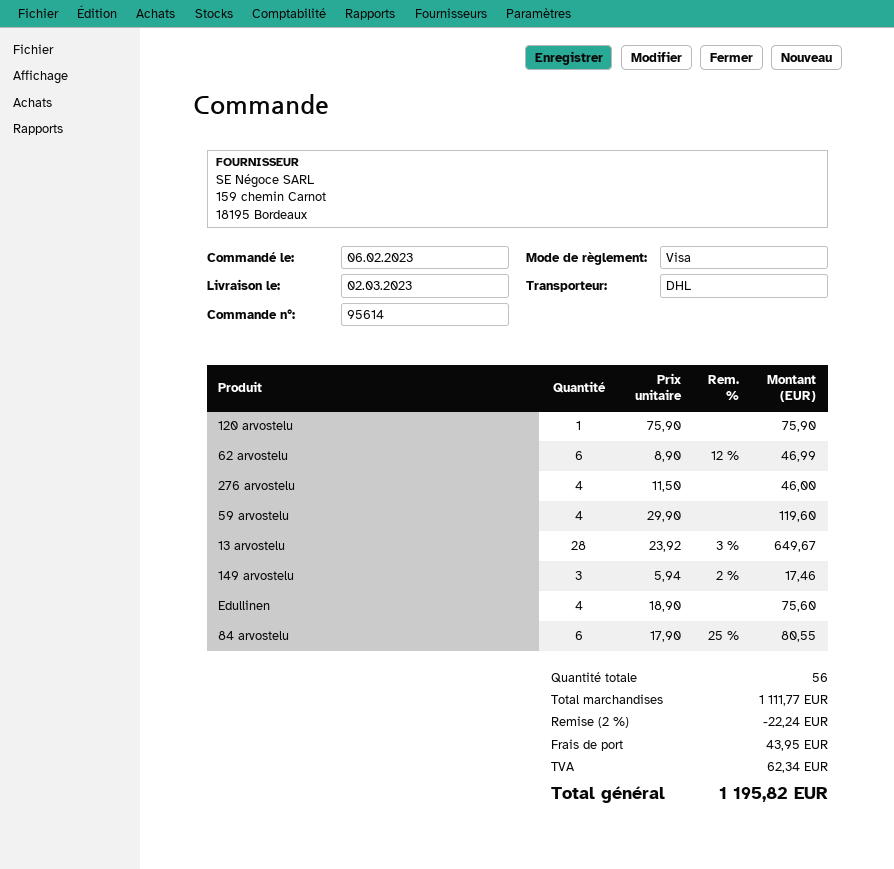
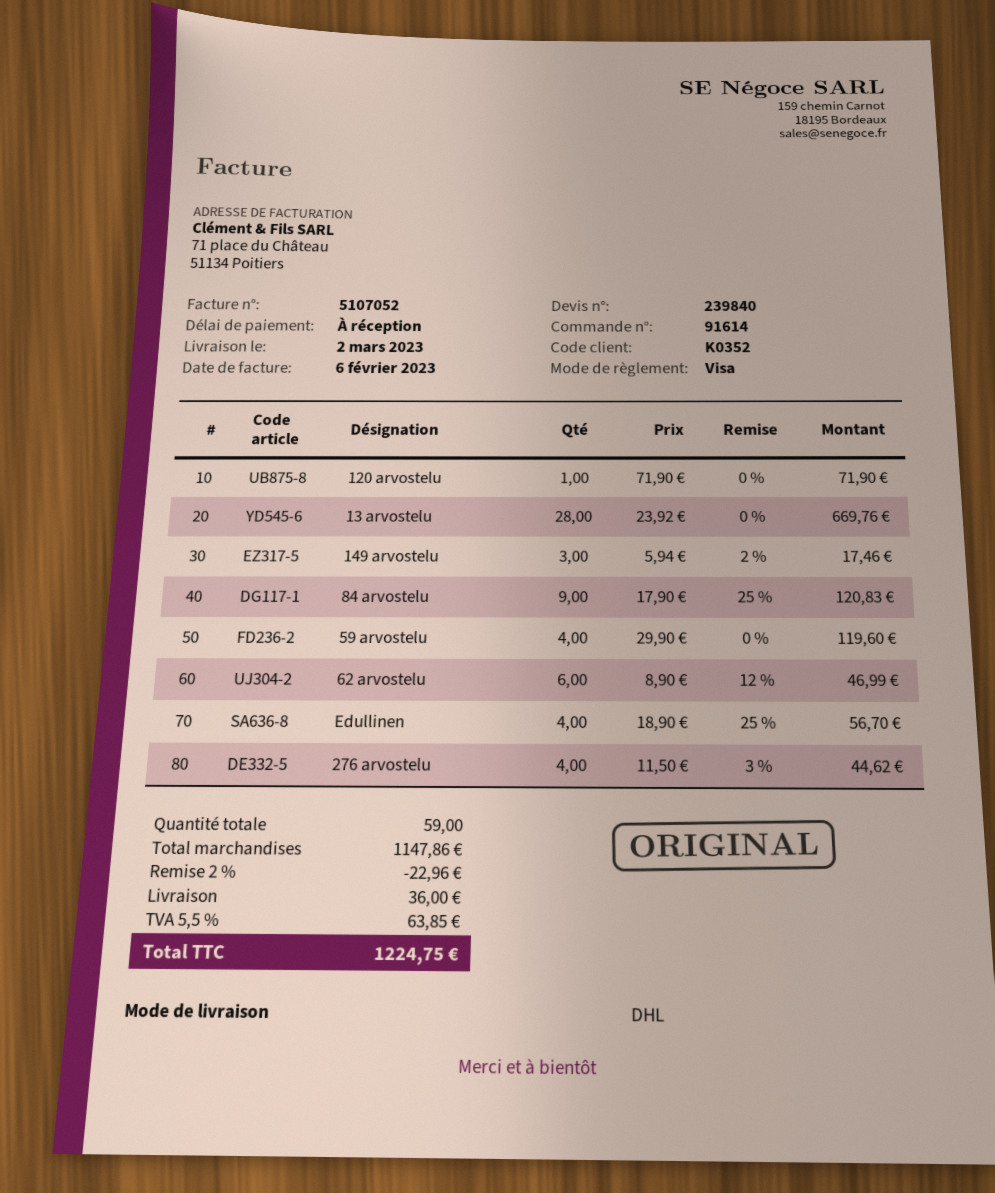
order number: 95614 -> 91614
120 arvostelu: 1 x 75.90 = 75.90 -> 1 x 71.90 = 71.90
276 arvostelu: 4 x 11.50 = 46.00 -> 4 x 11.50 - 3% = 44.62
13 arvostelu: 28 x 23.92 - 3% = 649.67 -> 28 x 23.92 = 669.76
Edullinen: 4 x 18.90 = 75.60 -> 4 x 18.90 - 25% = 56.70
84 arvostelu: 6 x 17.90 - 25% = 80.55 -> 9 x 17.90 - 25% = 120.83
total quantity: 56 -> 59
subtotal: 1111.77 -> 1147.86
discount: 2% = 22.24 -> 2% = 22.96
shipping: 43.95 -> 36.00
tax: 62.34 -> 63.85
total: 1195.82 -> 1224.75

